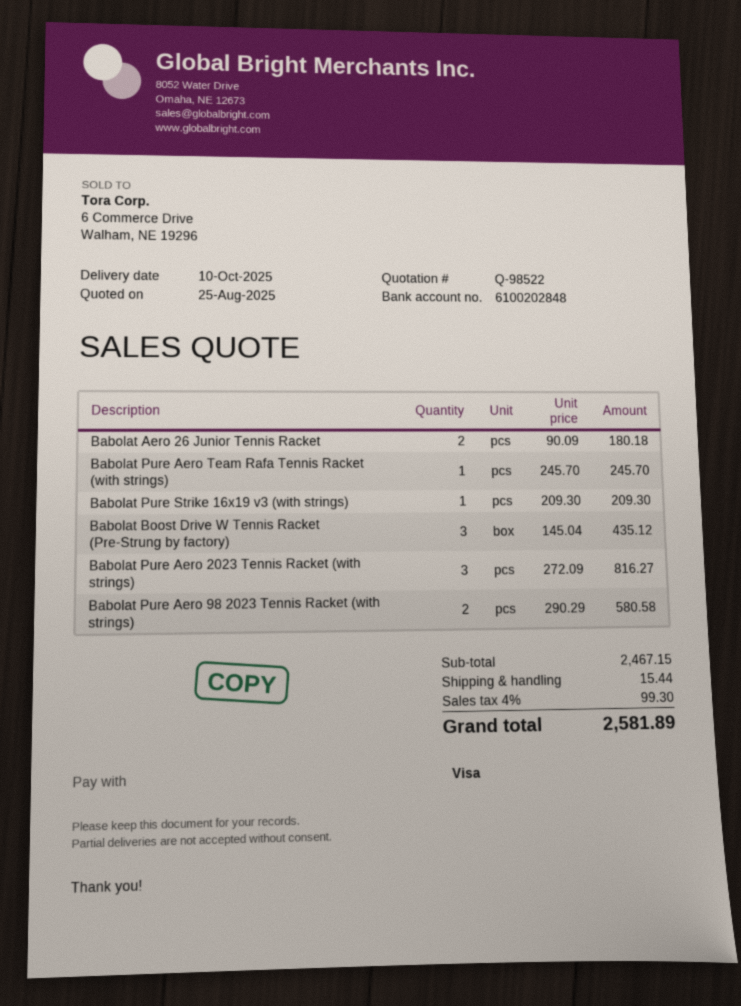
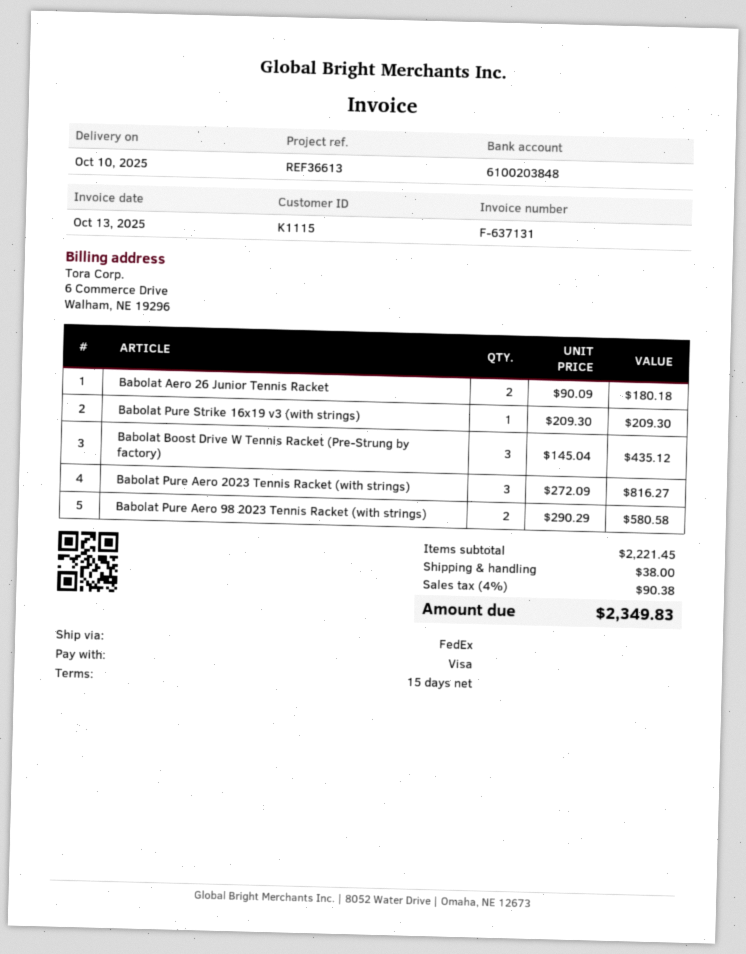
bank account: 6100202848 -> 6100203848
Babolat Pure Aero Team Rafa Tennis Racket (with strings): 1 x 245.70 = 245.70 -> none
subtotal: 2467.15 -> 2221.45
shipping: 15.44 -> 38.00
tax: 4% = 99.30 -> 4% = 90.38
total: 2581.89 -> 2349.83

